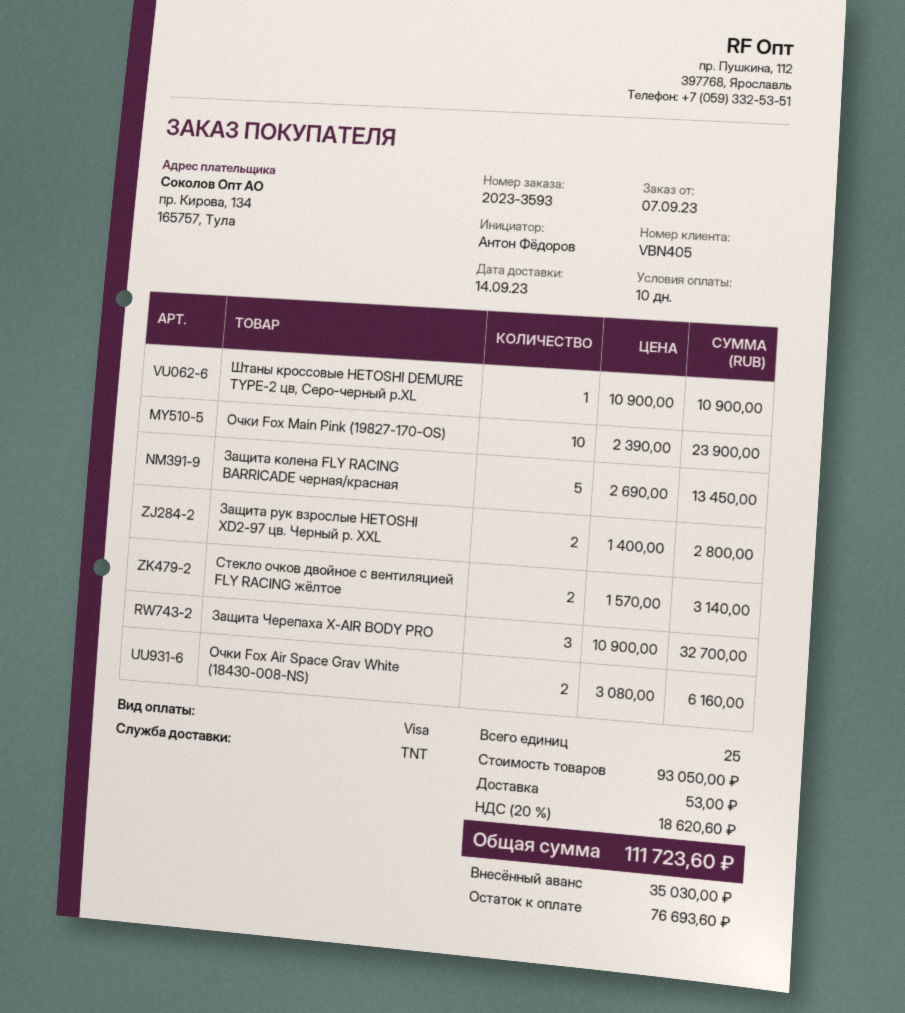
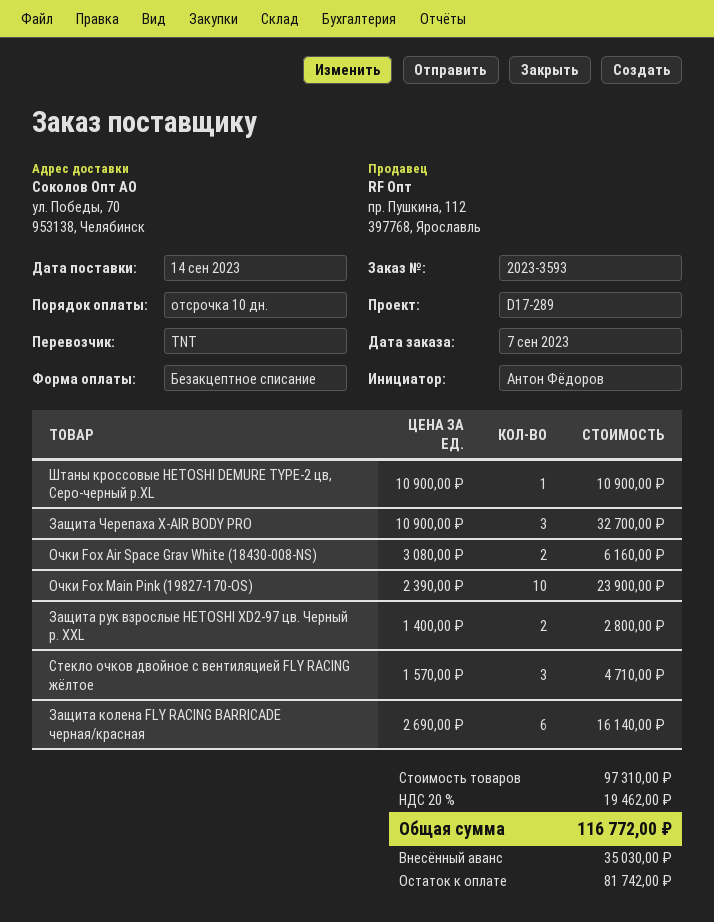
payment method: Visa -> direct debit
Защита колена FLY RACING BARRICADE черная/красная: 5 x 2690.00 = 13450.00 -> 6 x 2690.00 = 16140.00
Стекло очков двойное с вентиляцией FLY RACING жёлтое: 2 x 1570.00 = 3140.00 -> 3 x 1570.00 = 4710.00
subtotal: 93050.00 -> 97310.00
shipping: 53.00 -> none
tax: 20% = 18620.60 -> 20% = 19462.00
total: 111723.60 -> 116772.00
balance: 76693.60 -> 81742.00

